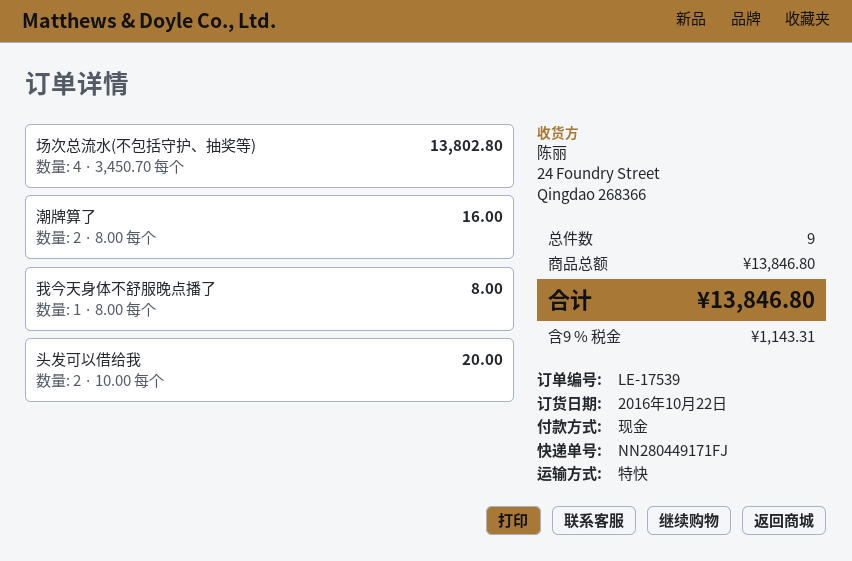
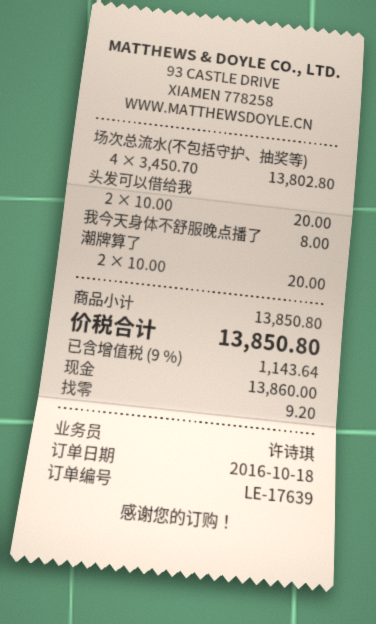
order number: LE-17539 -> LE-17639
order date: 2016-10-22 -> 2016-10-18
潮牌算了: 2 x 8.00 = 16.00 -> 2 x 10.00 = 20.00
subtotal: 13846.80 -> 13850.80
tax: 9% = 1143.31 -> 9% = 1143.64
total: 13846.80 -> 13850.80

